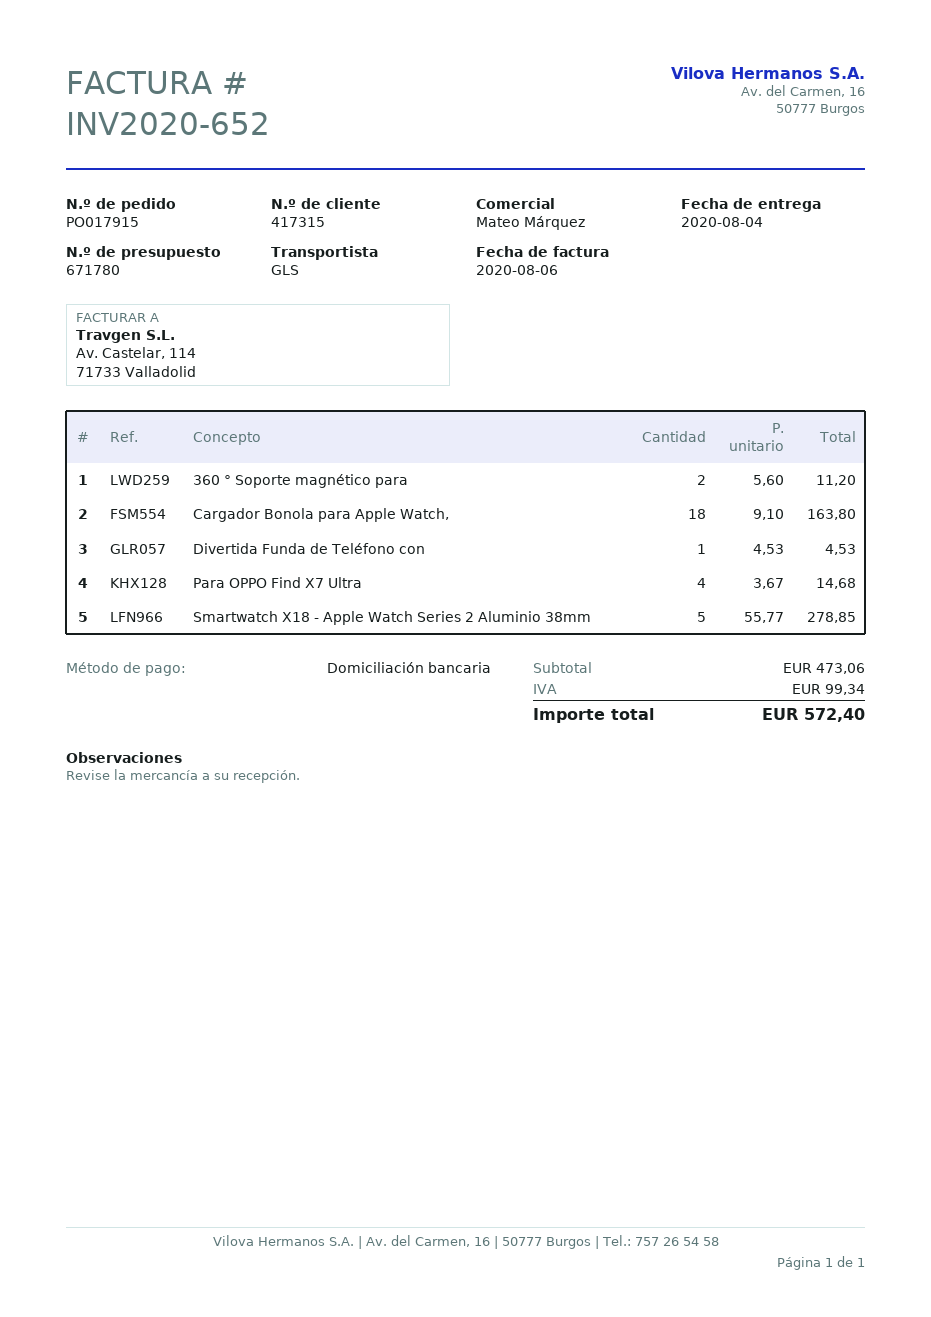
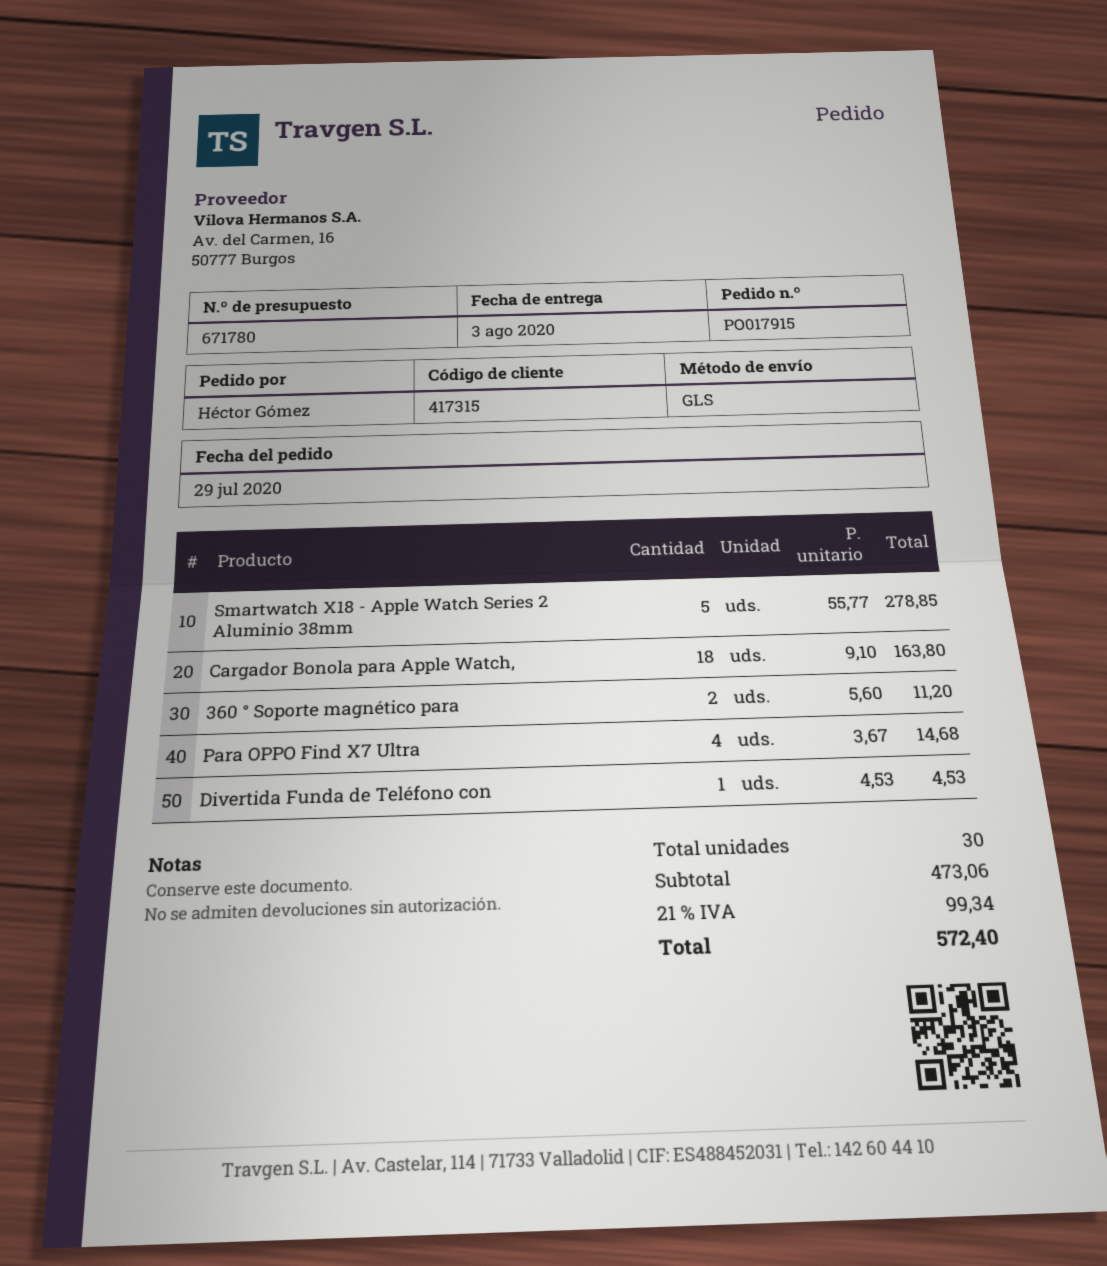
delivery date: 2020-08-04 -> 2020-08-03

